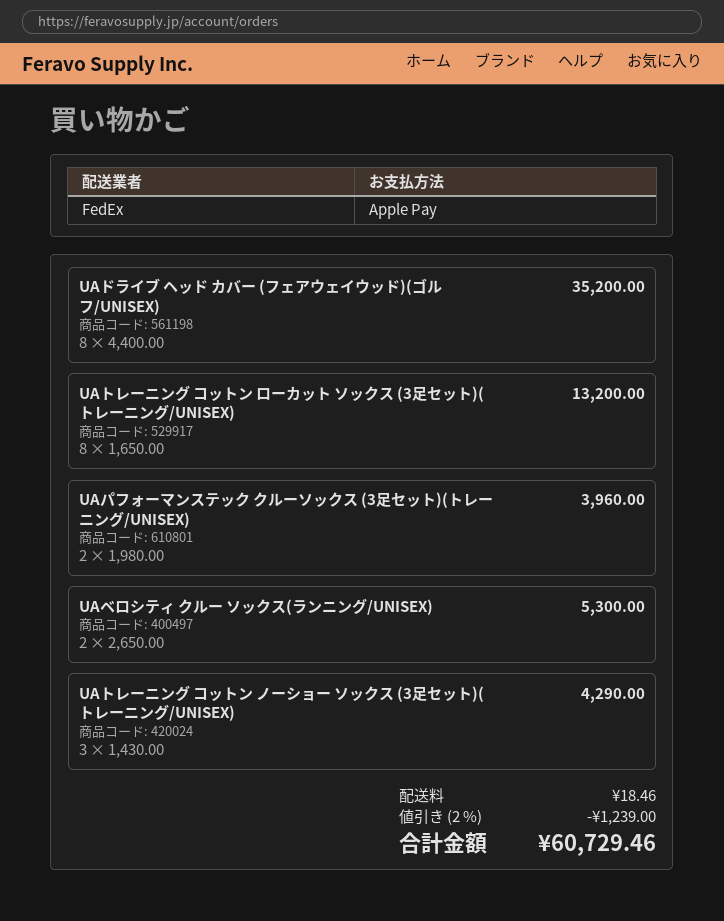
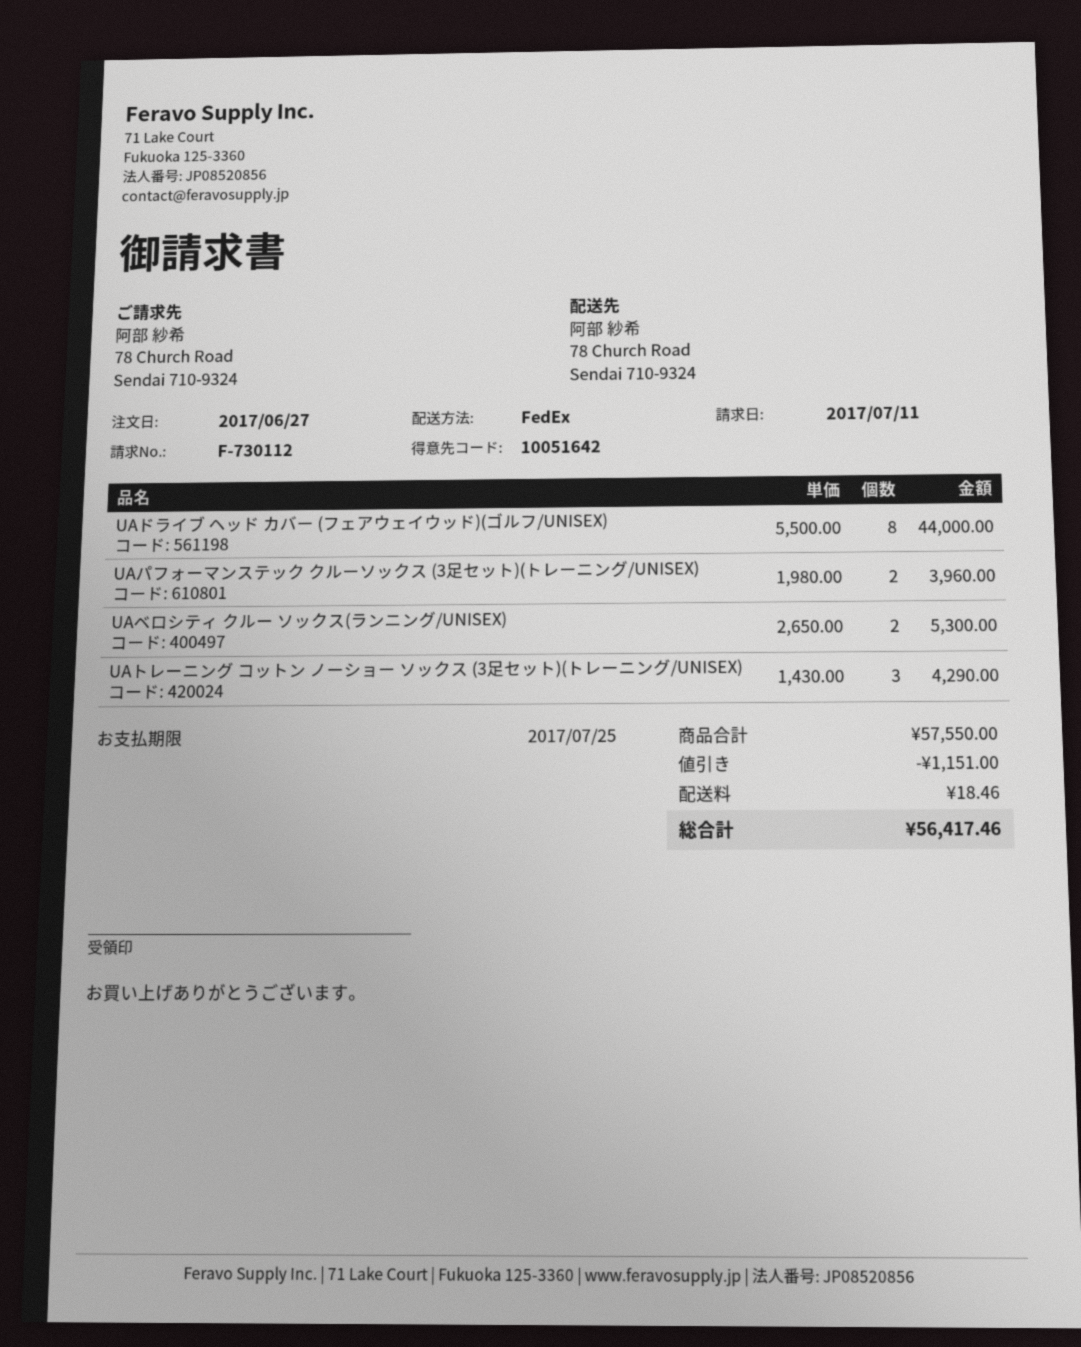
UAドライブ ヘッド カバー (フェアウェイウッド)(ゴルフ/UNISEX): 8 x 4400.00 = 35200.00 -> 8 x 5500.00 = 44000.00
UAトレーニング コットン ローカット ソックス (3足セット)(トレーニング/UNISEX): 8 x 1650.00 = 13200.00 -> none
discount: 1239.00 -> 1151.00
total: 60729.46 -> 56417.46

